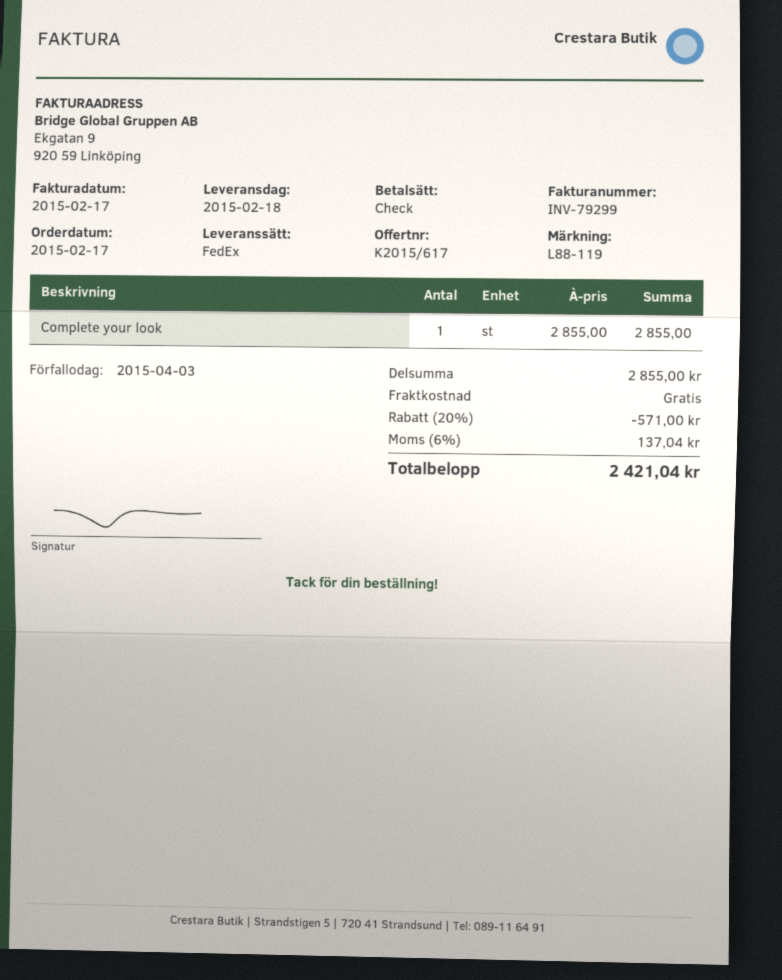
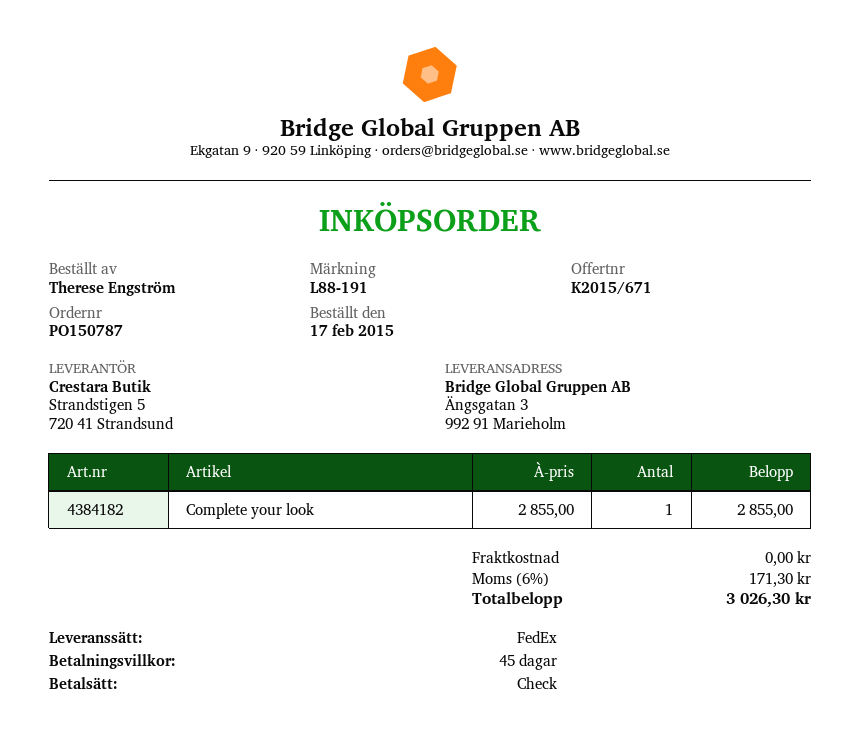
quote number: K2015/617 -> K2015/671
reference: L88-119 -> L88-191
discount: 20% = 571.00 -> none
tax: 6% = 137.04 -> 6% = 171.30
total: 2421.04 -> 3026.30

